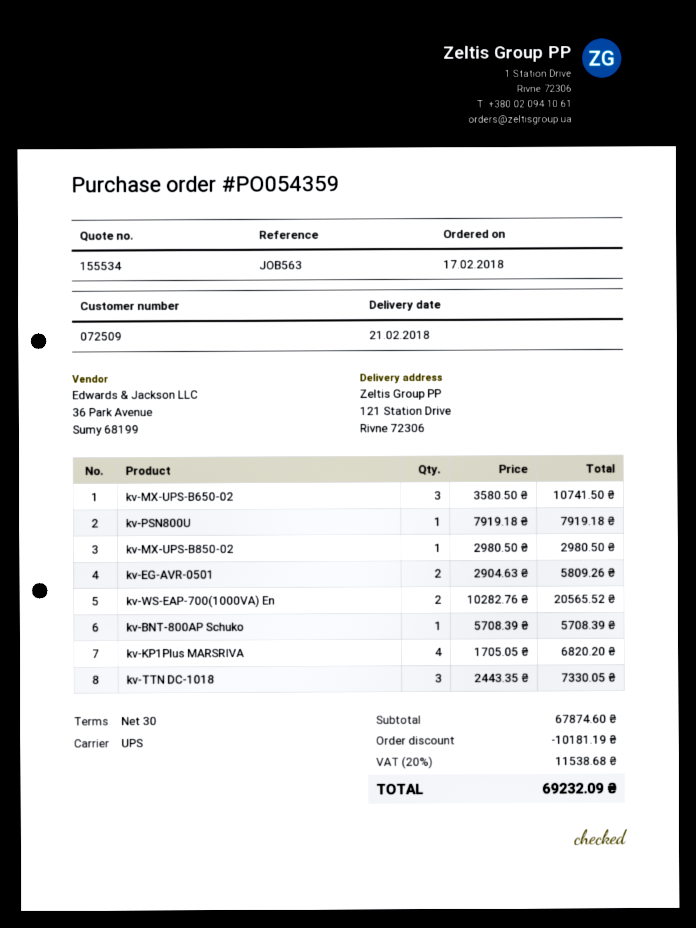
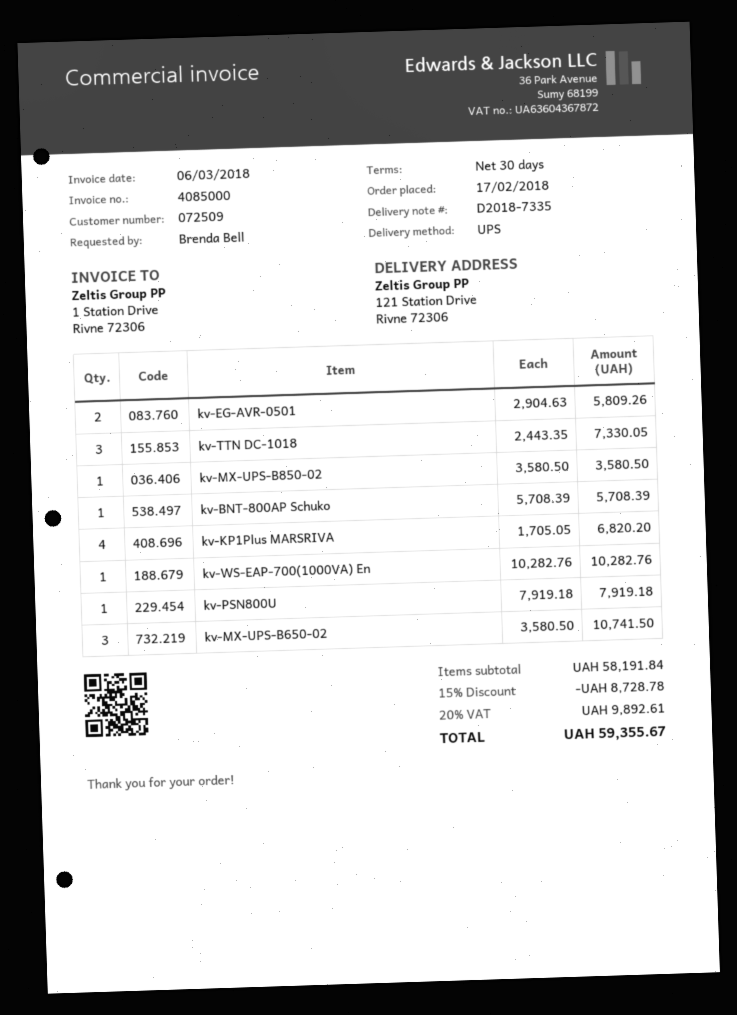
kv-MX-UPS-B850-02: 1 x 2980.50 = 2980.50 -> 1 x 3580.50 = 3580.50
kv-WS-EAP-700(1000VA) En: 2 x 10282.76 = 20565.52 -> 1 x 10282.76 = 10282.76
subtotal: 67874.60 -> 58191.84
discount: 10181.19 -> 8728.78
tax: 20% = 11538.68 -> 20% = 9892.61
total: 69232.09 -> 59355.67

